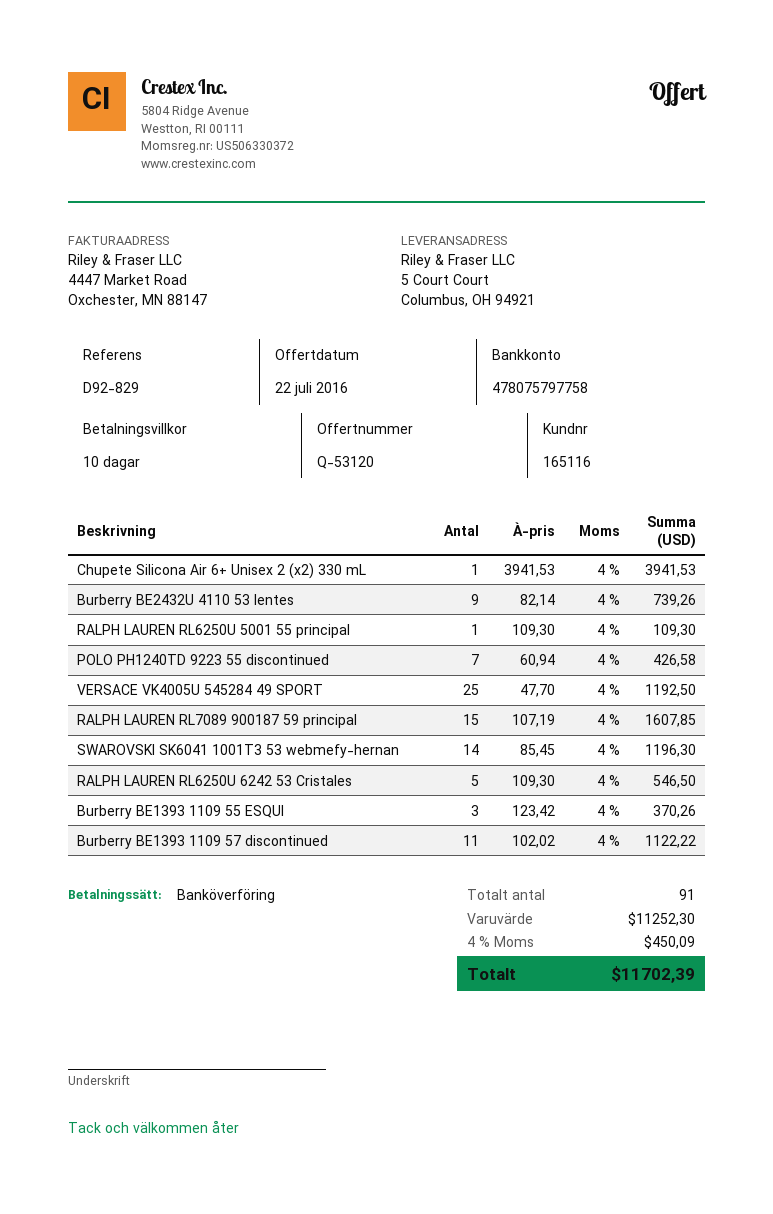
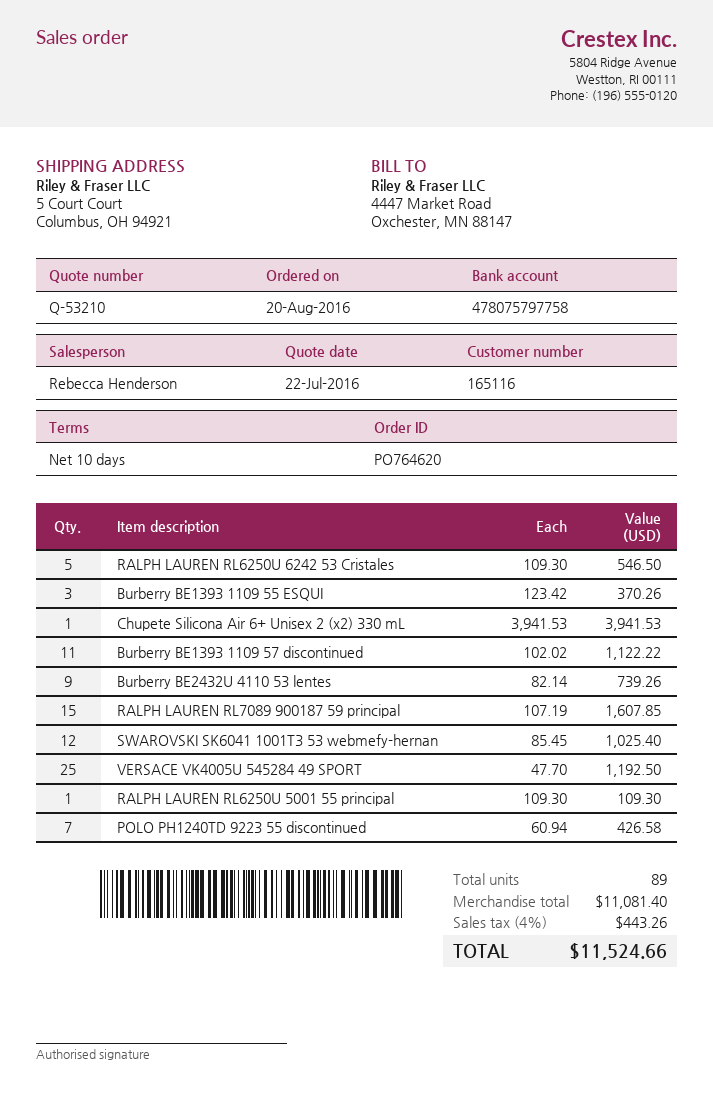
quote number: Q-53120 -> Q-53210
SWAROVSKI SK6041 1001T3 53 webmefy-hernan: 14 x 85.45 = 1196.30 -> 12 x 85.45 = 1025.40
total quantity: 91 -> 89
subtotal: 11252.30 -> 11081.40
tax: 4% = 450.09 -> 4% = 443.26
total: 11702.39 -> 11524.66

